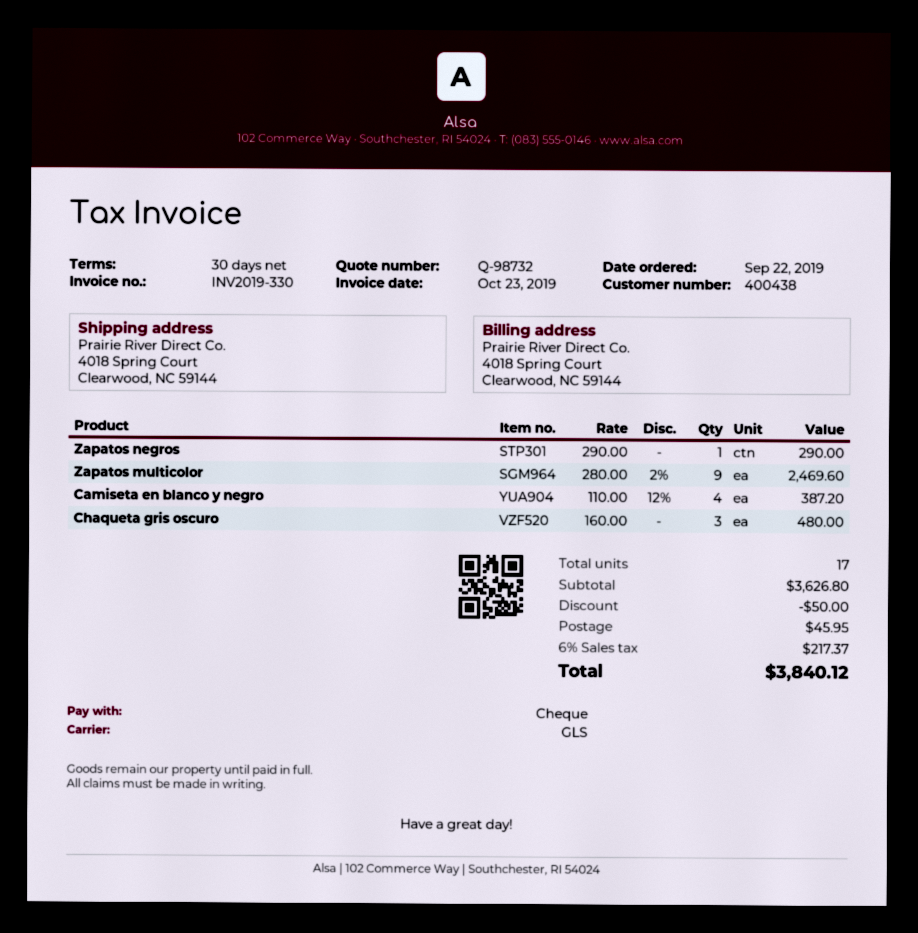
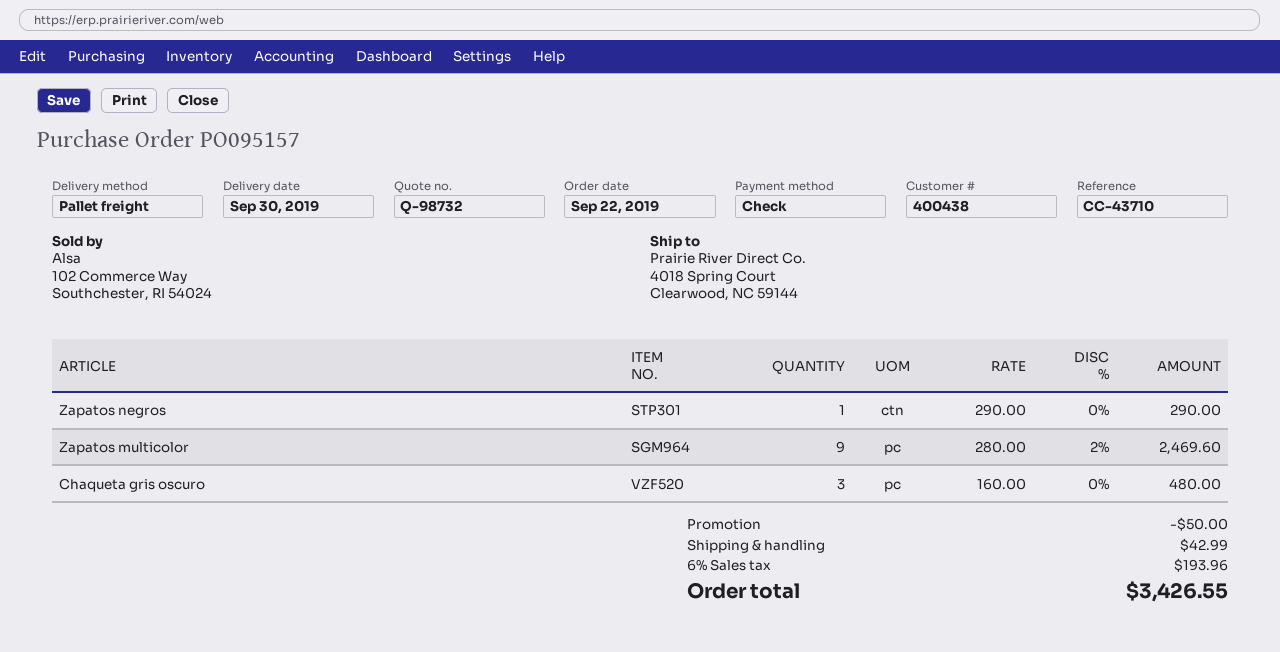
shipping method: GLS -> pallet freight
Camiseta en blanco y negro: 4 x 110.00 - 12% = 387.20 -> none
shipping: 45.95 -> 42.99
tax: 6% = 217.37 -> 6% = 193.96
total: 3840.12 -> 3426.55

